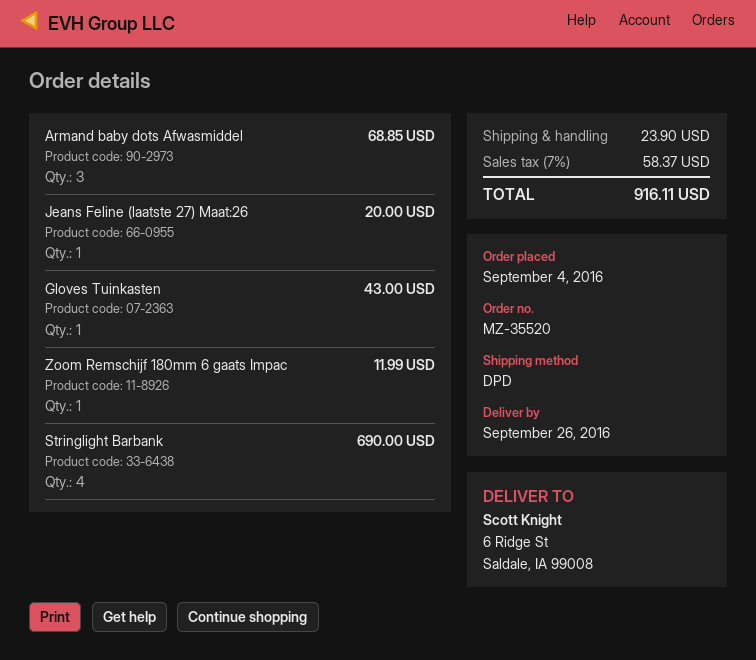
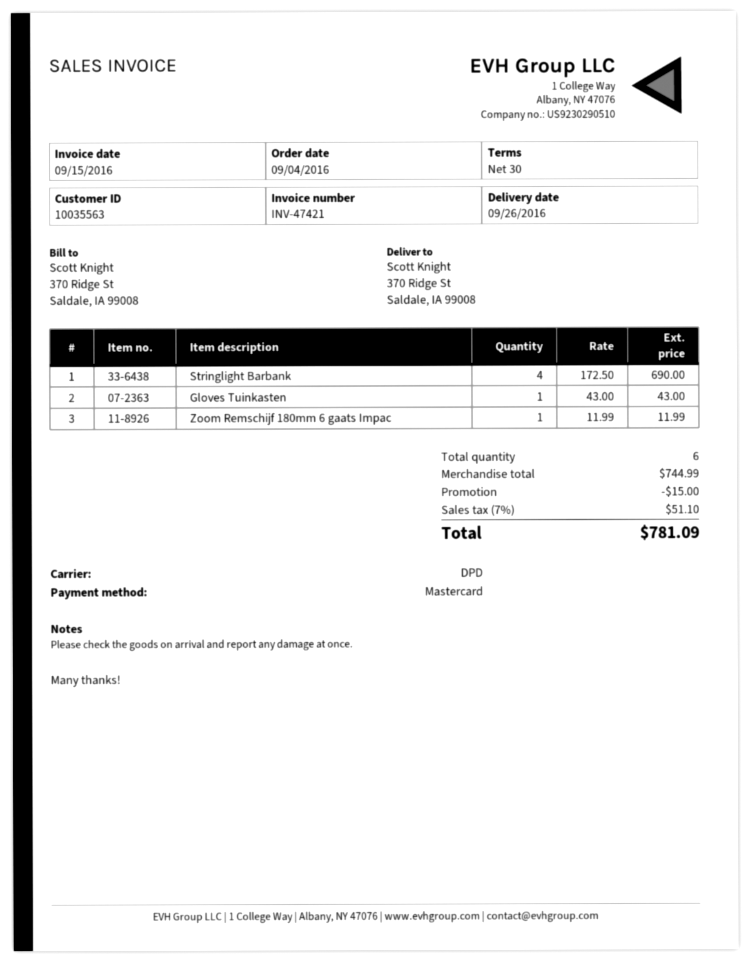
ship to: 6 Ridge St, Saldale, IA 99008 -> 370 Ridge St, Saldale, IA 99008
Armand baby dots Afwasmiddel: 3 for 68.85 -> none
Jeans Feline (laatste 27) Maat:26: 1 for 20.00 -> none
discount: none -> 15.00
shipping: 23.90 -> none
tax: 7% = 58.37 -> 7% = 51.10
total: 916.11 -> 781.09

